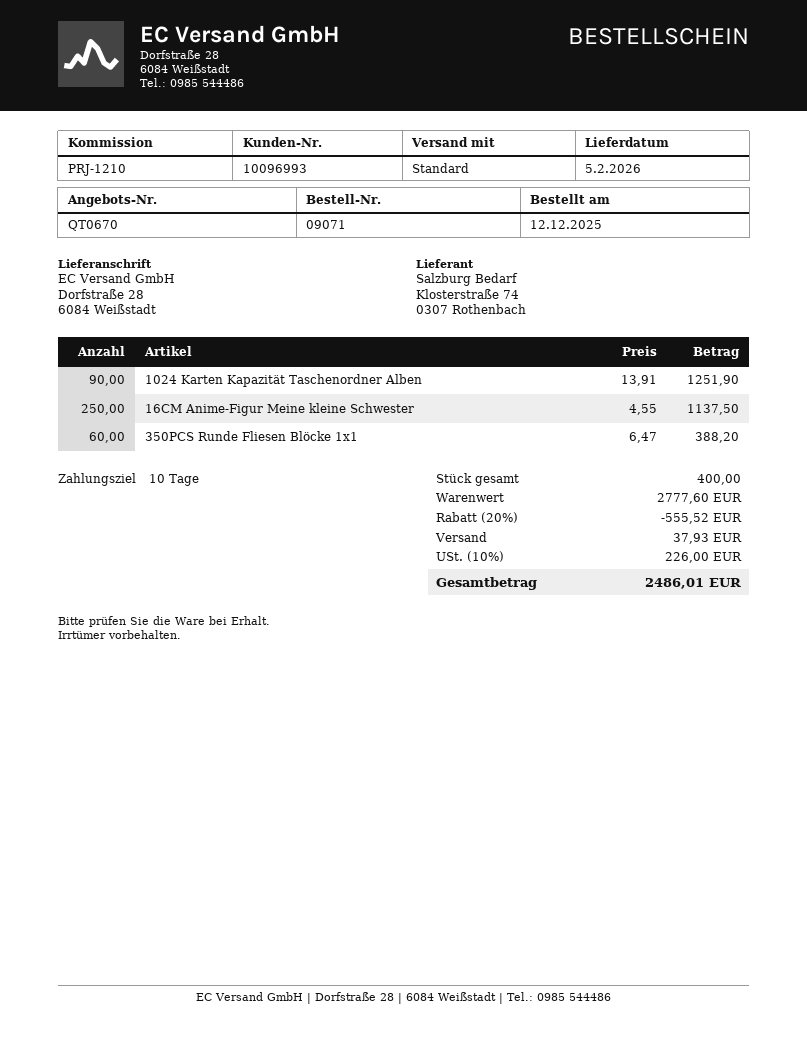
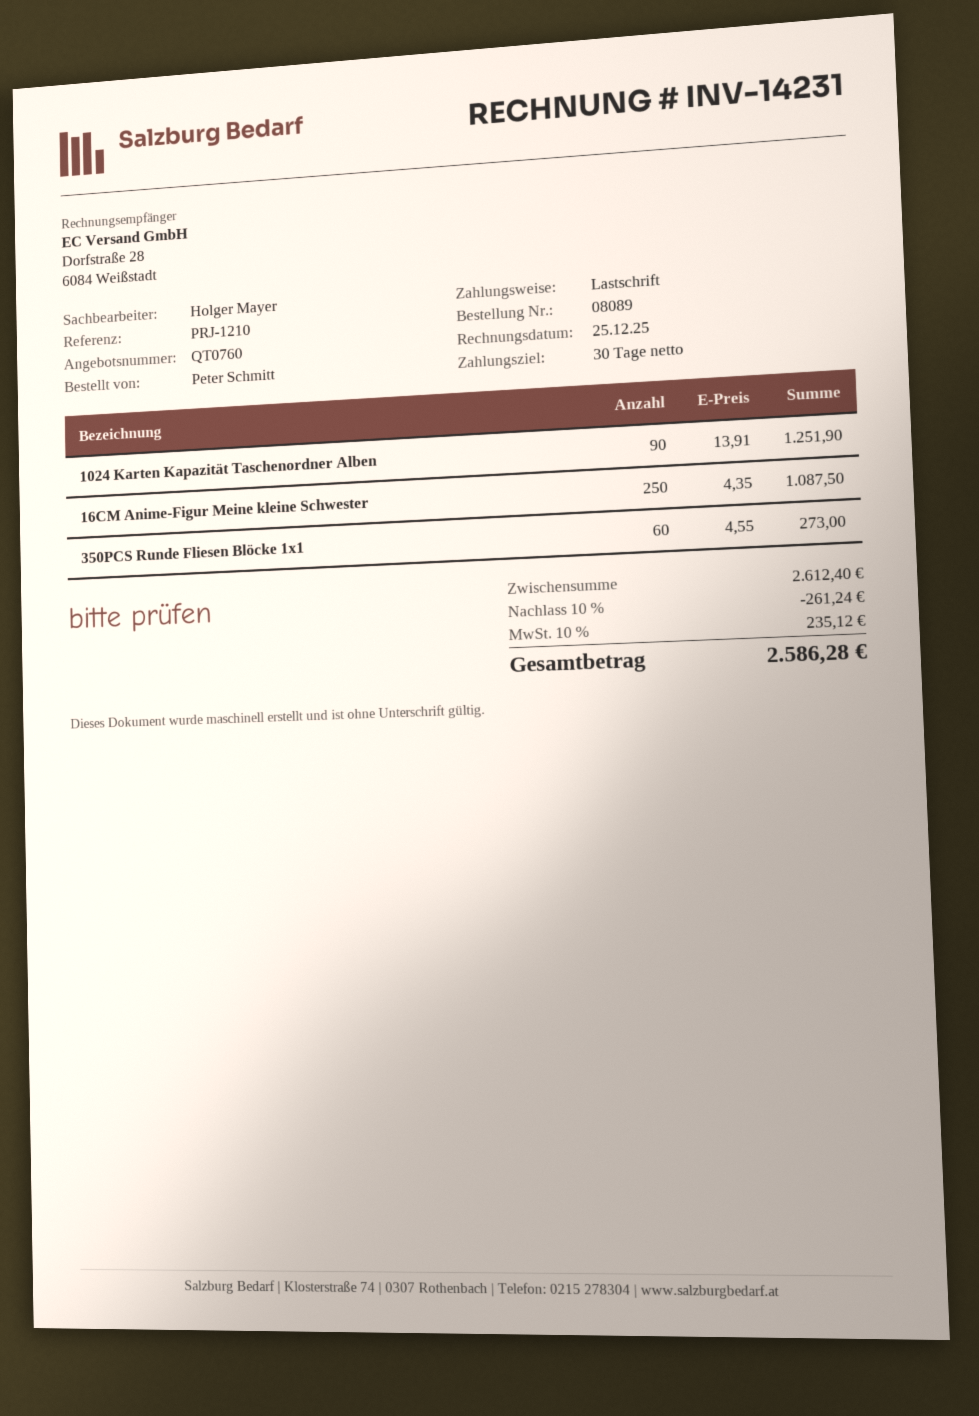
quote number: QT0670 -> QT0760
order number: 09071 -> 08089
payment terms: 10 days -> 30 days
16CM Anime-Figur Meine kleine Schwester: 250 x 4.55 = 1137.50 -> 250 x 4.35 = 1087.50
350PCS Runde Fliesen Blöcke 1x1: 60 x 6.47 = 388.20 -> 60 x 4.55 = 273.00
subtotal: 2777.60 -> 2612.40
discount: 20% = 555.52 -> 10% = 261.24
shipping: 37.93 -> none
tax: 10% = 226.00 -> 10% = 235.12
total: 2486.01 -> 2586.28

